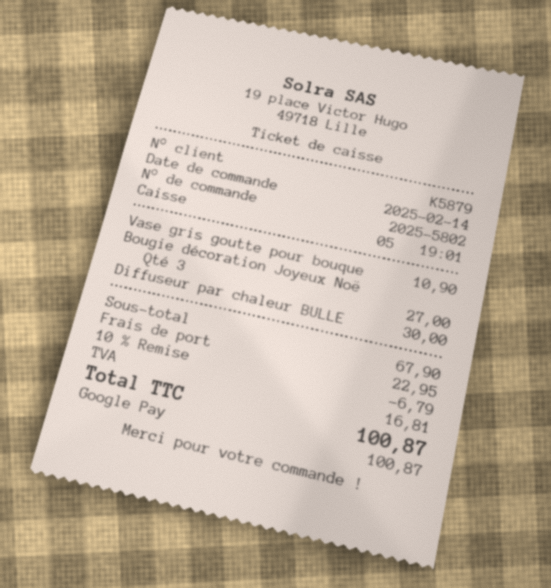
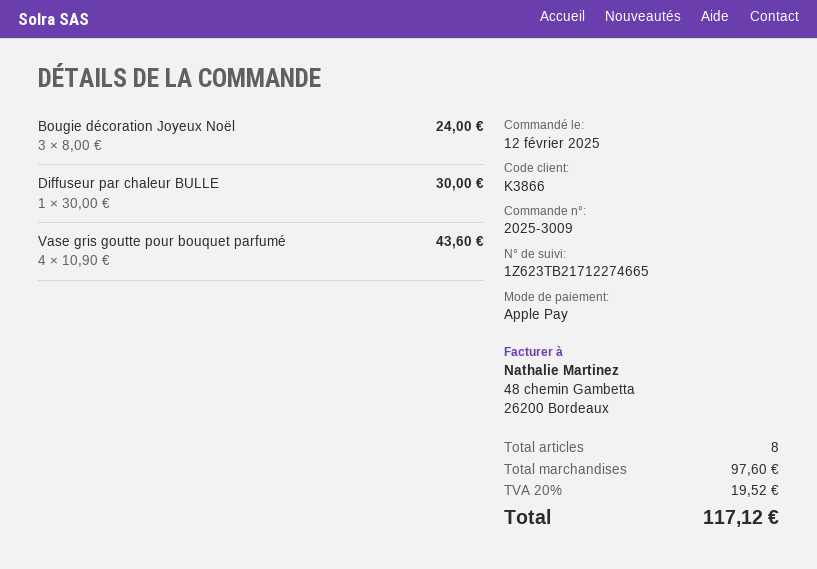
order number: 2025-5802 -> 2025-3009
order date: 2025-02-14 -> 2025-02-12
customer number: K5879 -> K3866
payment method: Google Pay -> Apple Pay
Vase gris goutte pour bouque: 1 for 10.90 -> 4 for 43.60
Bougie décoration Joyeux Noë: 3 for 27.00 -> 3 for 24.00
subtotal: 67.90 -> 97.60
discount: 10% = 6.79 -> none
shipping: 22.95 -> none
tax: 16.81 -> 19.52
total: 100.87 -> 117.12

